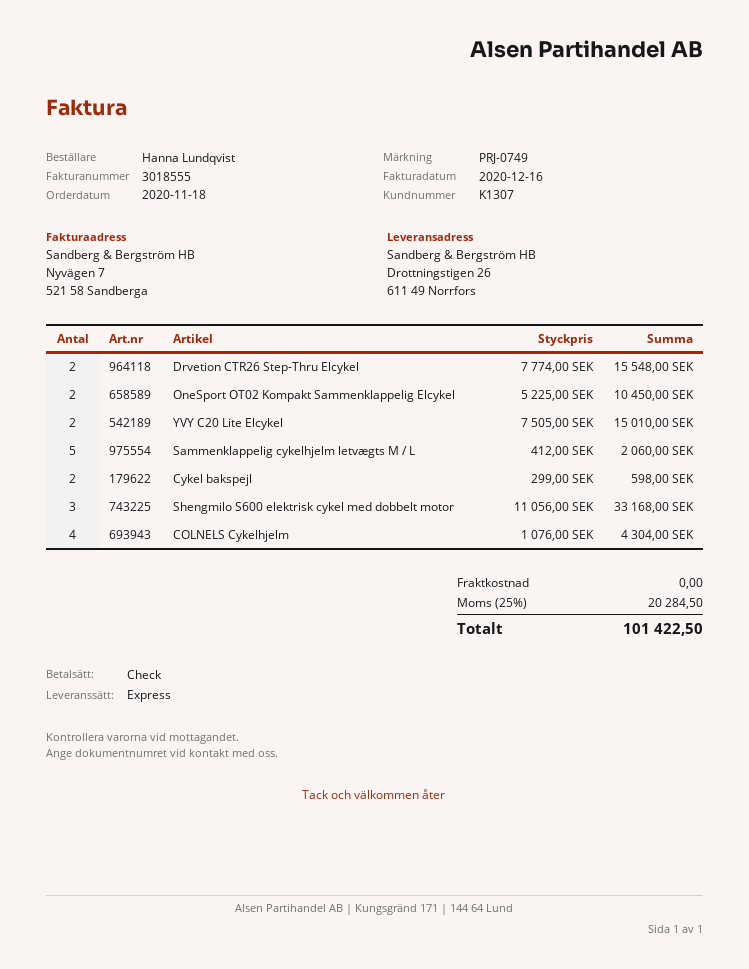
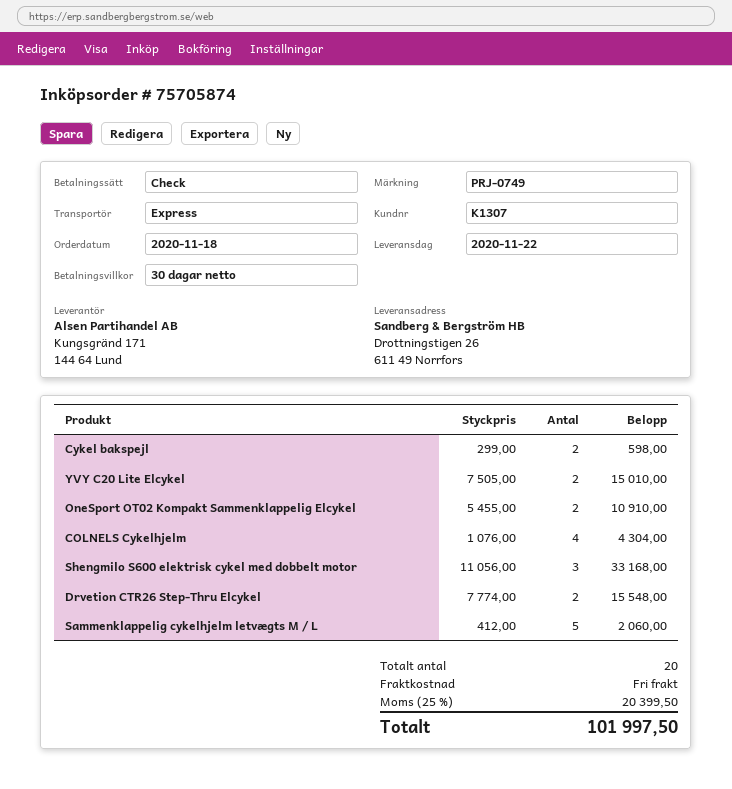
OneSport OT02 Kompakt Sammenklappelig Elcykel: 2 x 5225.00 = 10450.00 -> 2 x 5455.00 = 10910.00
tax: 25% = 20284.50 -> 25% = 20399.50
total: 101422.50 -> 101997.50

